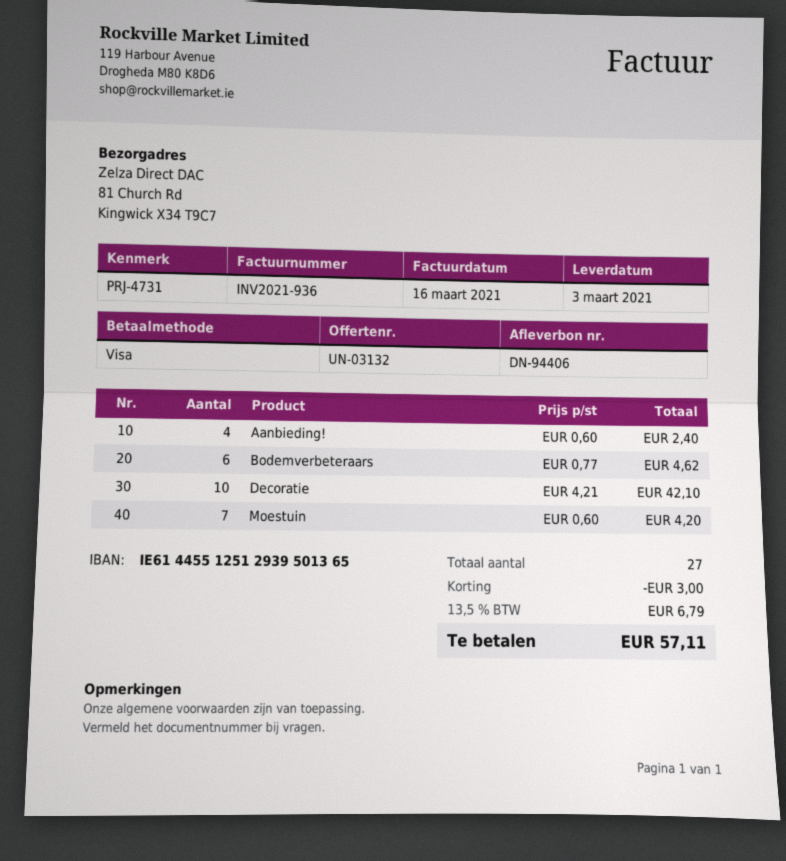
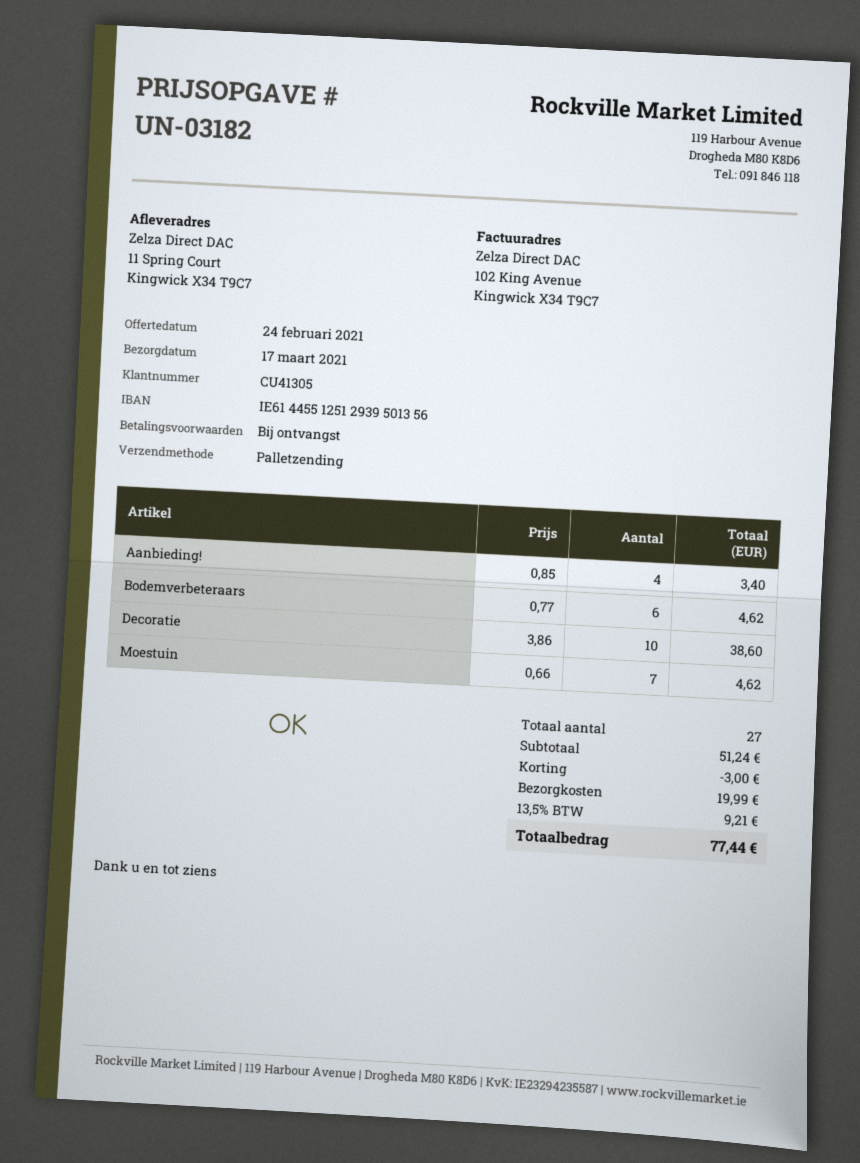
quote number: UN-03132 -> UN-03182
delivery date: 2021-03-03 -> 2021-03-17
bank account: IE61445512512939501365 -> IE61445512512939501356
ship to: 81 Church Rd, Kingwick X34 T9C7 -> 11 Spring Court, Kingwick X34 T9C7
Aanbieding!: 4 x 0.60 = 2.40 -> 4 x 0.85 = 3.40
Decoratie: 10 x 4.21 = 42.10 -> 10 x 3.86 = 38.60
Moestuin: 7 x 0.60 = 4.20 -> 7 x 0.66 = 4.62
shipping: none -> 19.99
tax: 13.5% = 6.79 -> 13.5% = 9.21
total: 57.11 -> 77.44

